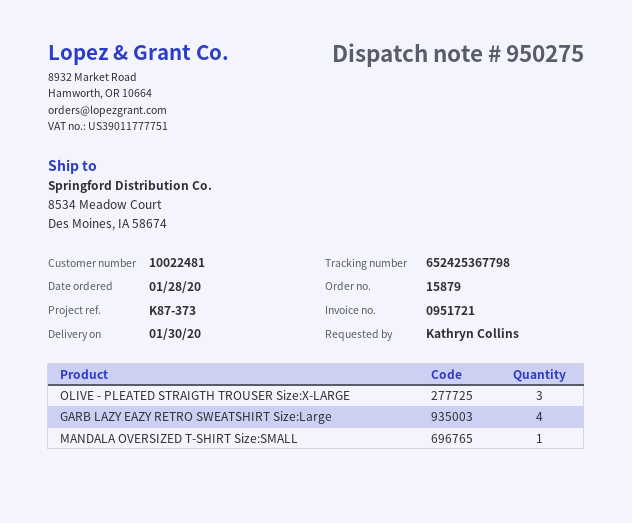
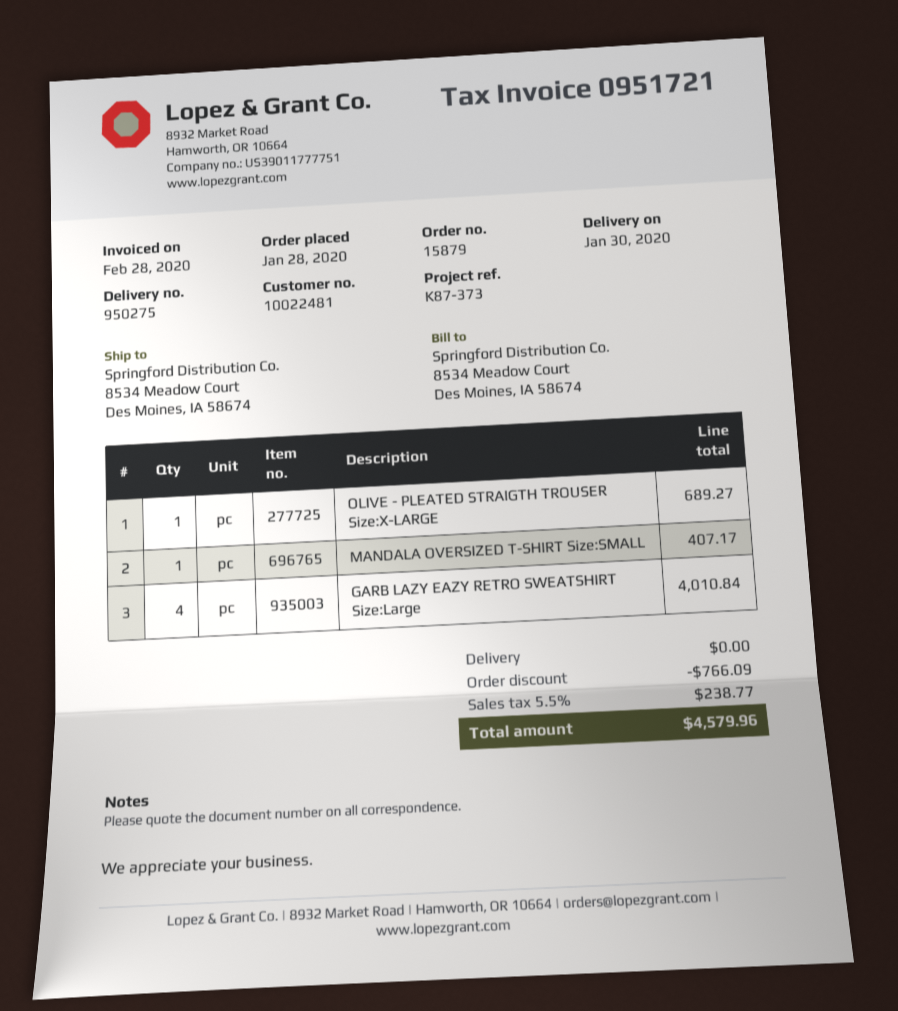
OLIVE - PLEATED STRAIGTH TROUSER Size:X-LARGE: 3 -> 1

